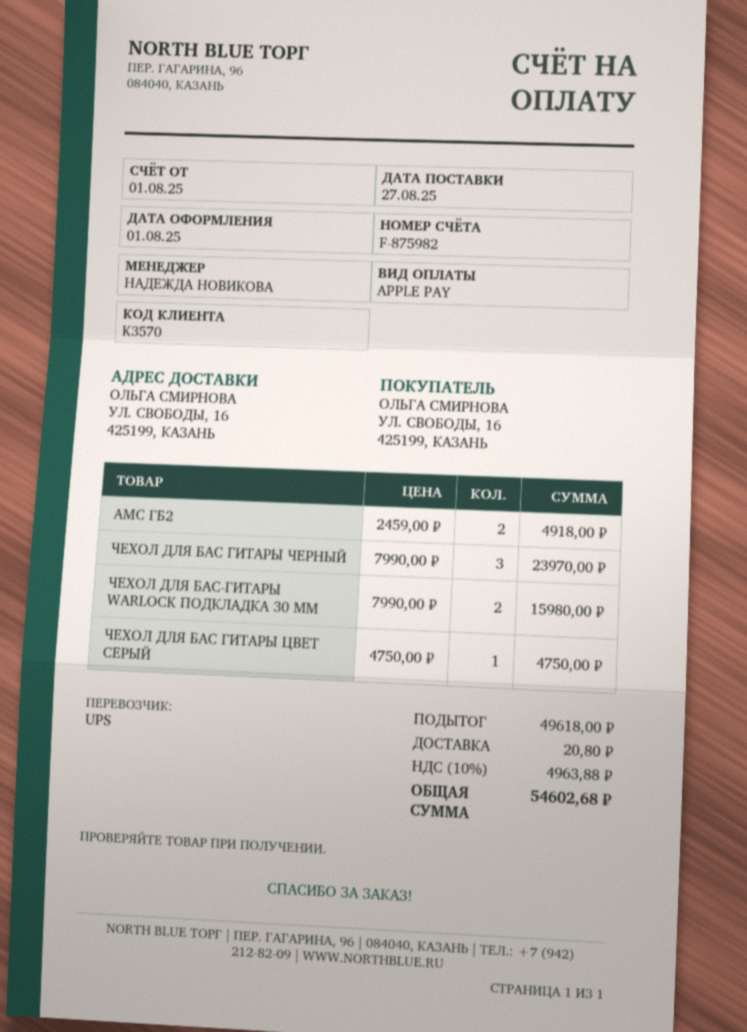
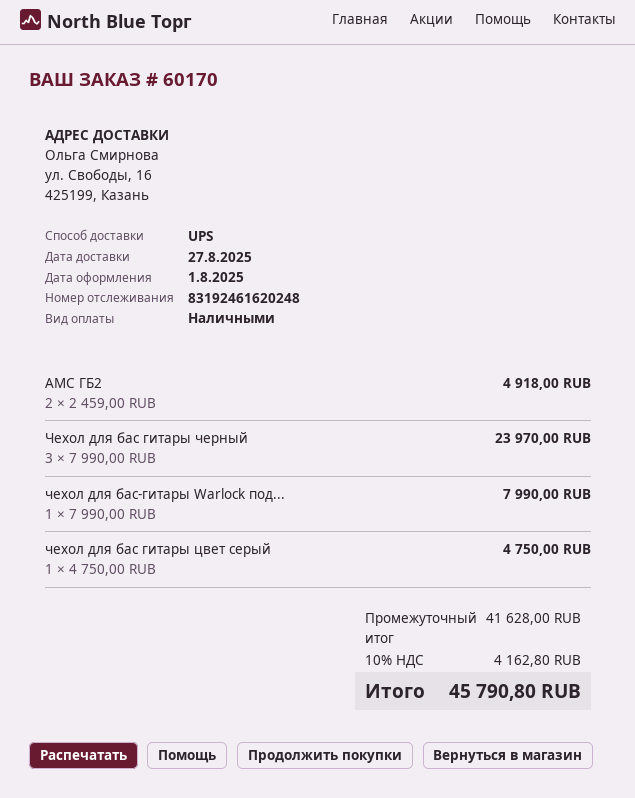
payment method: Apple Pay -> cash
ЧЕХОЛ ДЛЯ БАС-ГИТАРЫ WARLOCK ПОДКЛАДКА 30 ММ: 2 x 7990.00 = 15980.00 -> 1 x 7990.00 = 7990.00
subtotal: 49618.00 -> 41628.00
shipping: 20.80 -> none
tax: 10% = 4963.88 -> 10% = 4162.80
total: 54602.68 -> 45790.80

